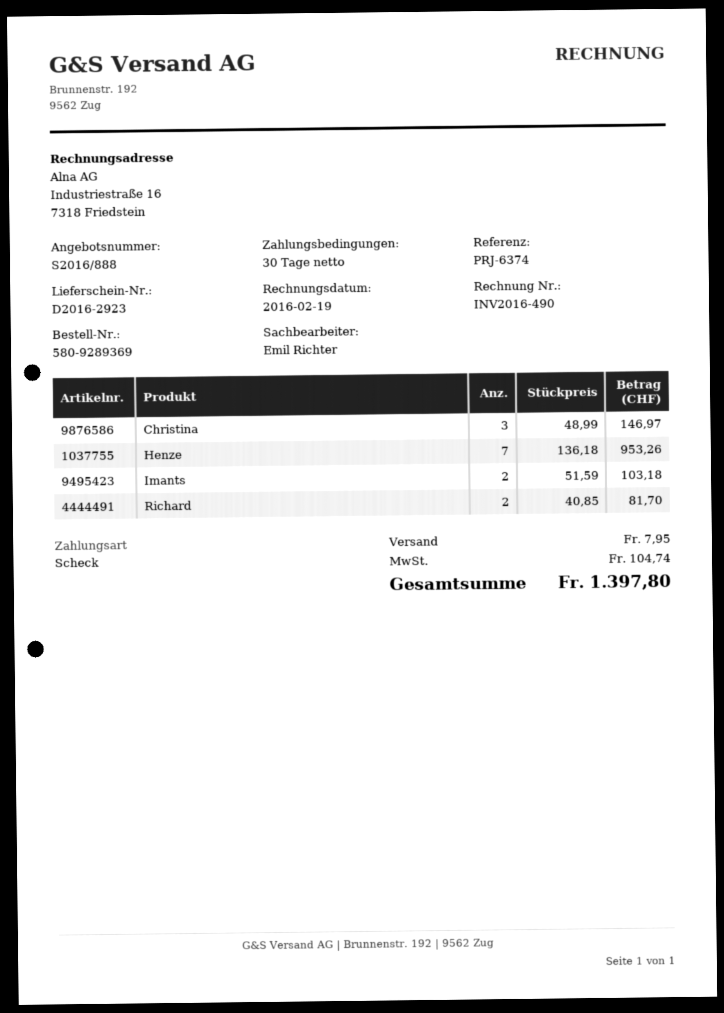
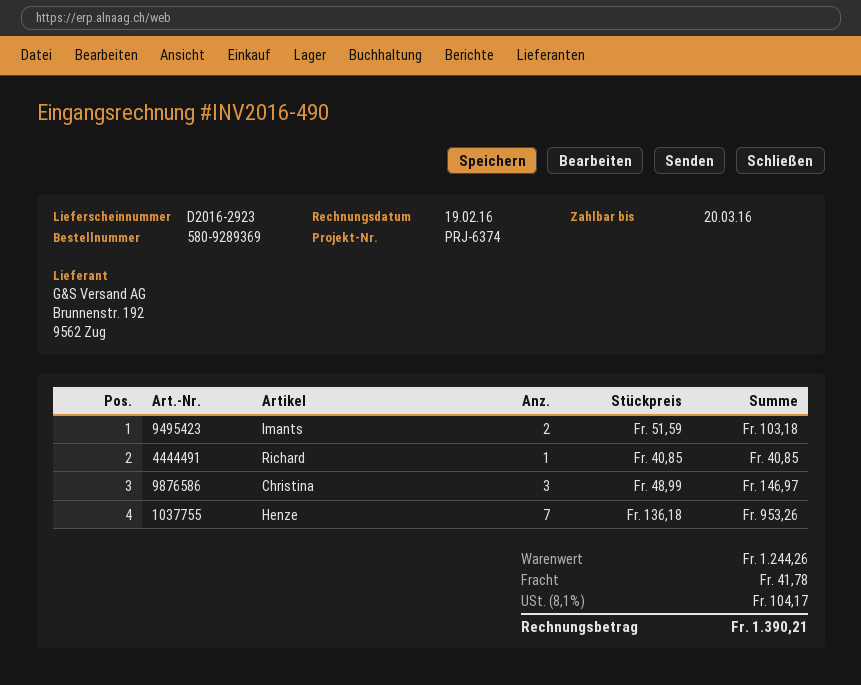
Richard: 2 x 40.85 = 81.70 -> 1 x 40.85 = 40.85
shipping: 7.95 -> 41.78
tax: 104.74 -> 104.17
total: 1397.80 -> 1390.21

